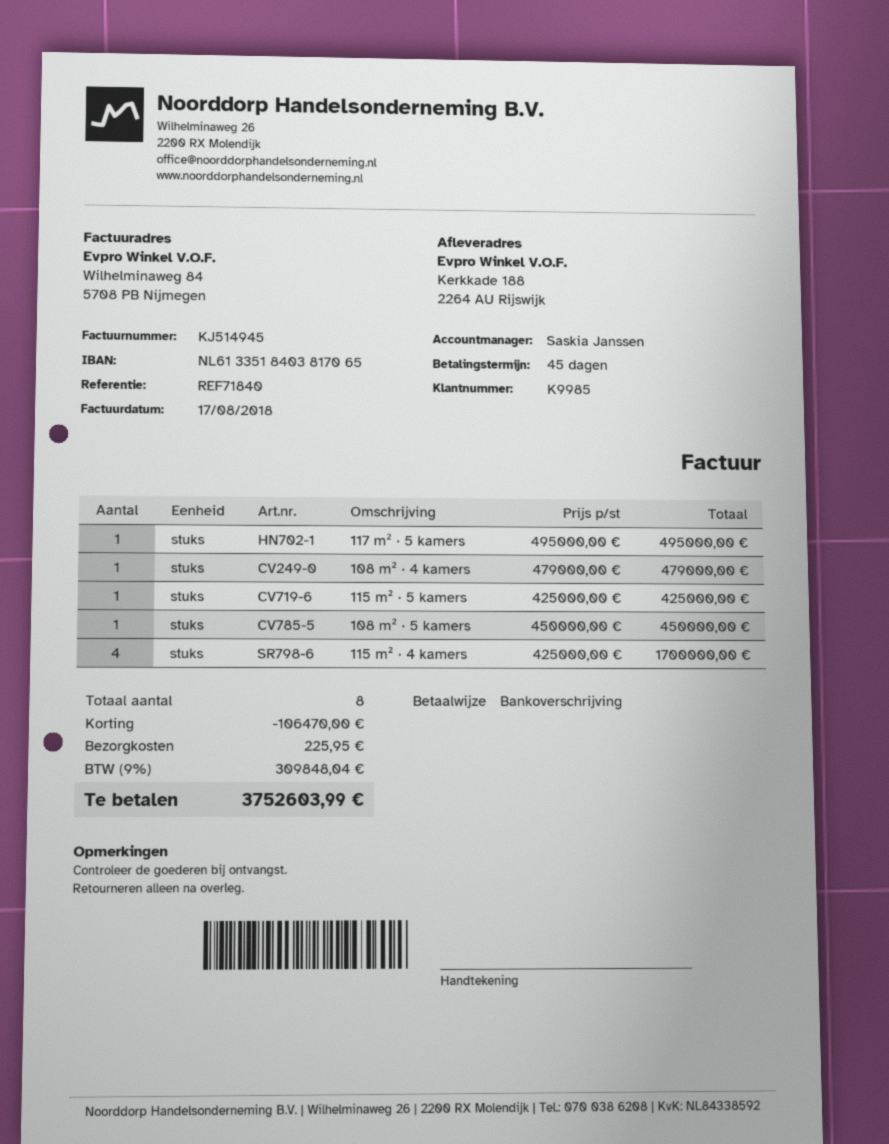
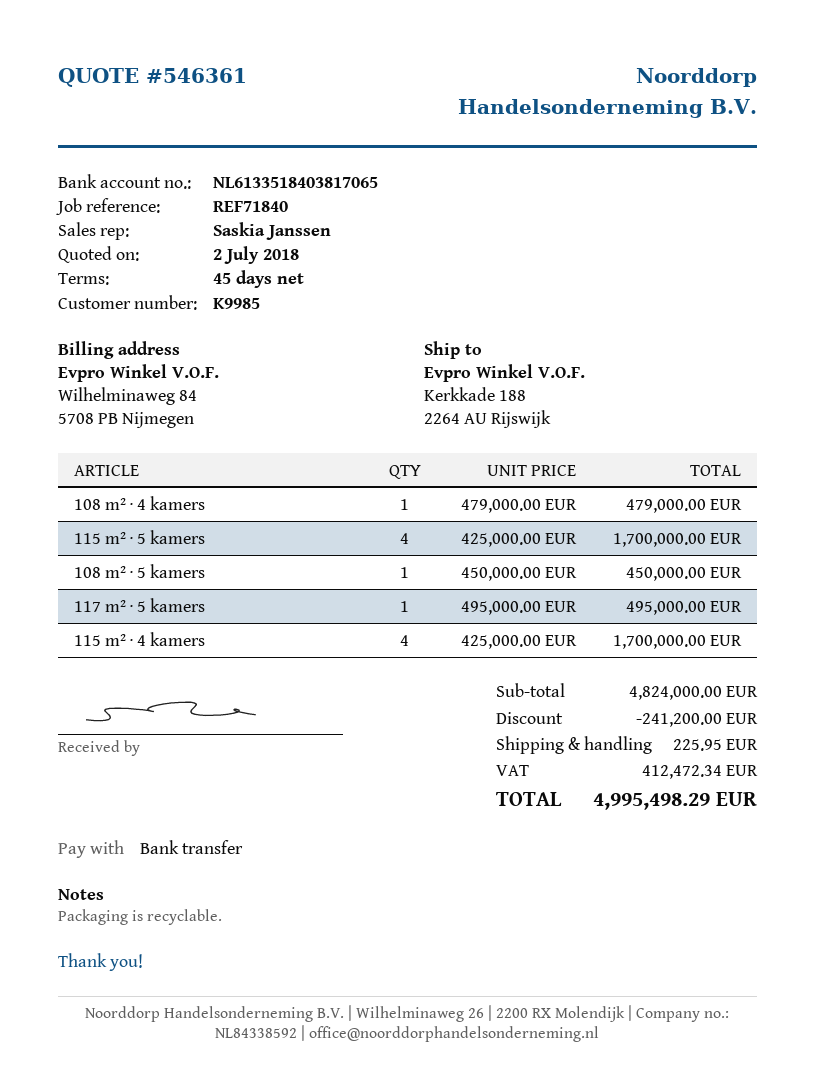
115 m² · 5 kamers: 1 x 425000.00 = 425000.00 -> 4 x 425000.00 = 1700000.00
discount: 106470.00 -> 241200.00
tax: 309848.04 -> 412472.34
total: 3752603.99 -> 4995498.29

